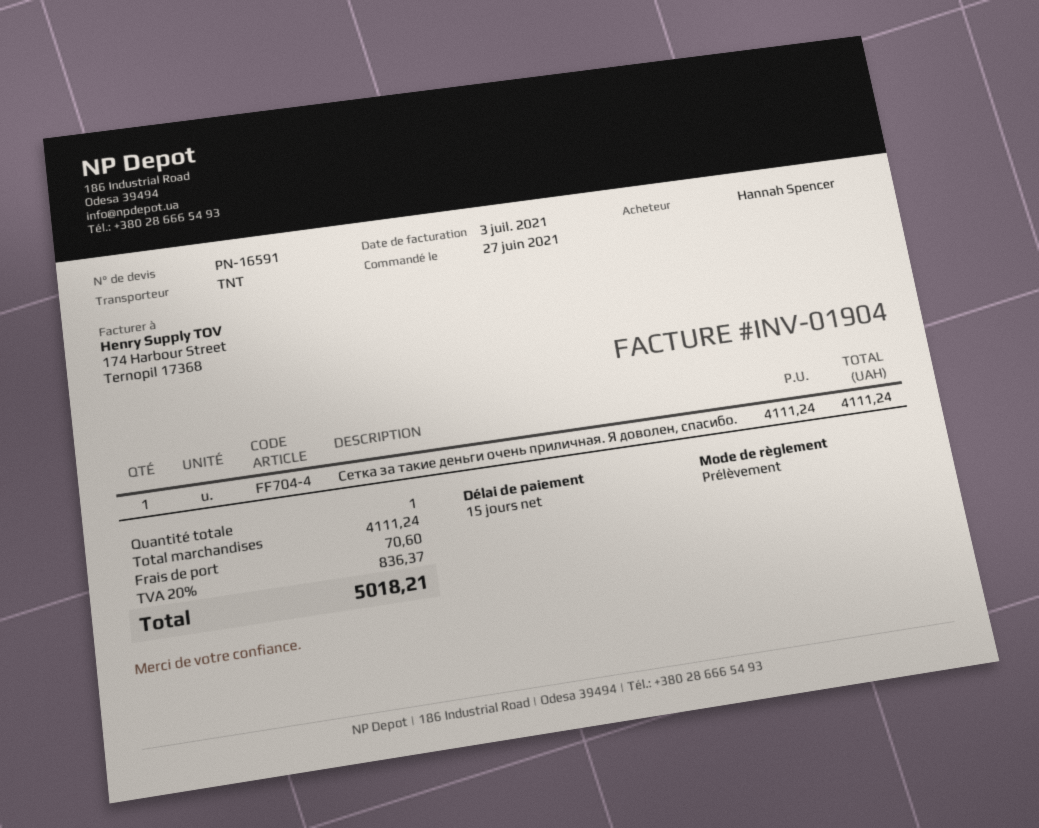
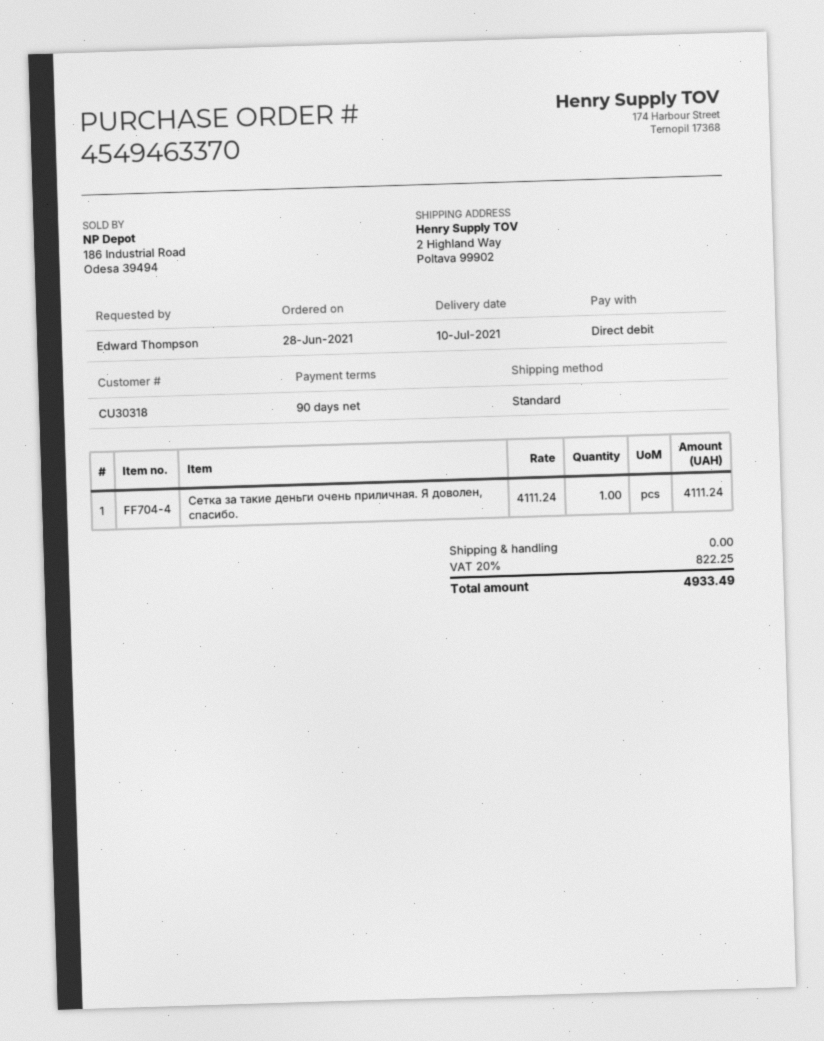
order date: 2021-06-27 -> 2021-06-28
payment terms: 15 days -> 90 days
ordered by: Hannah Spencer -> Edward Thompson
shipping method: TNT -> standard
shipping: 70.60 -> 0.00
tax: 20% = 836.37 -> 20% = 822.25
total: 5018.21 -> 4933.49

